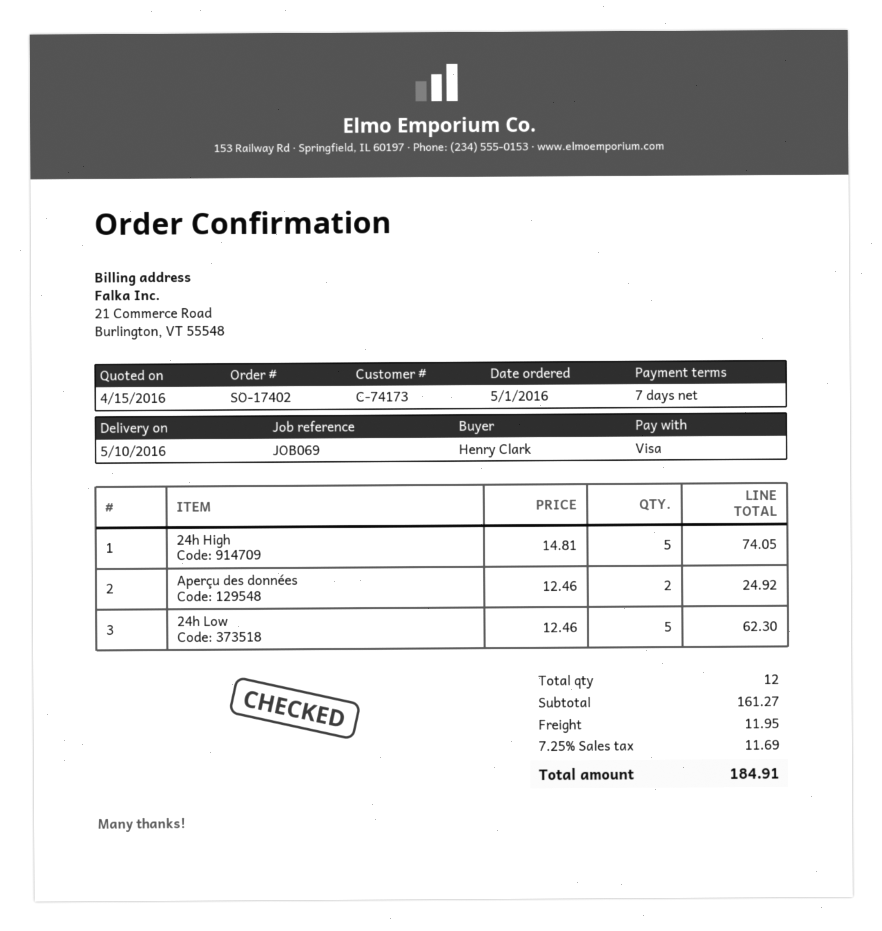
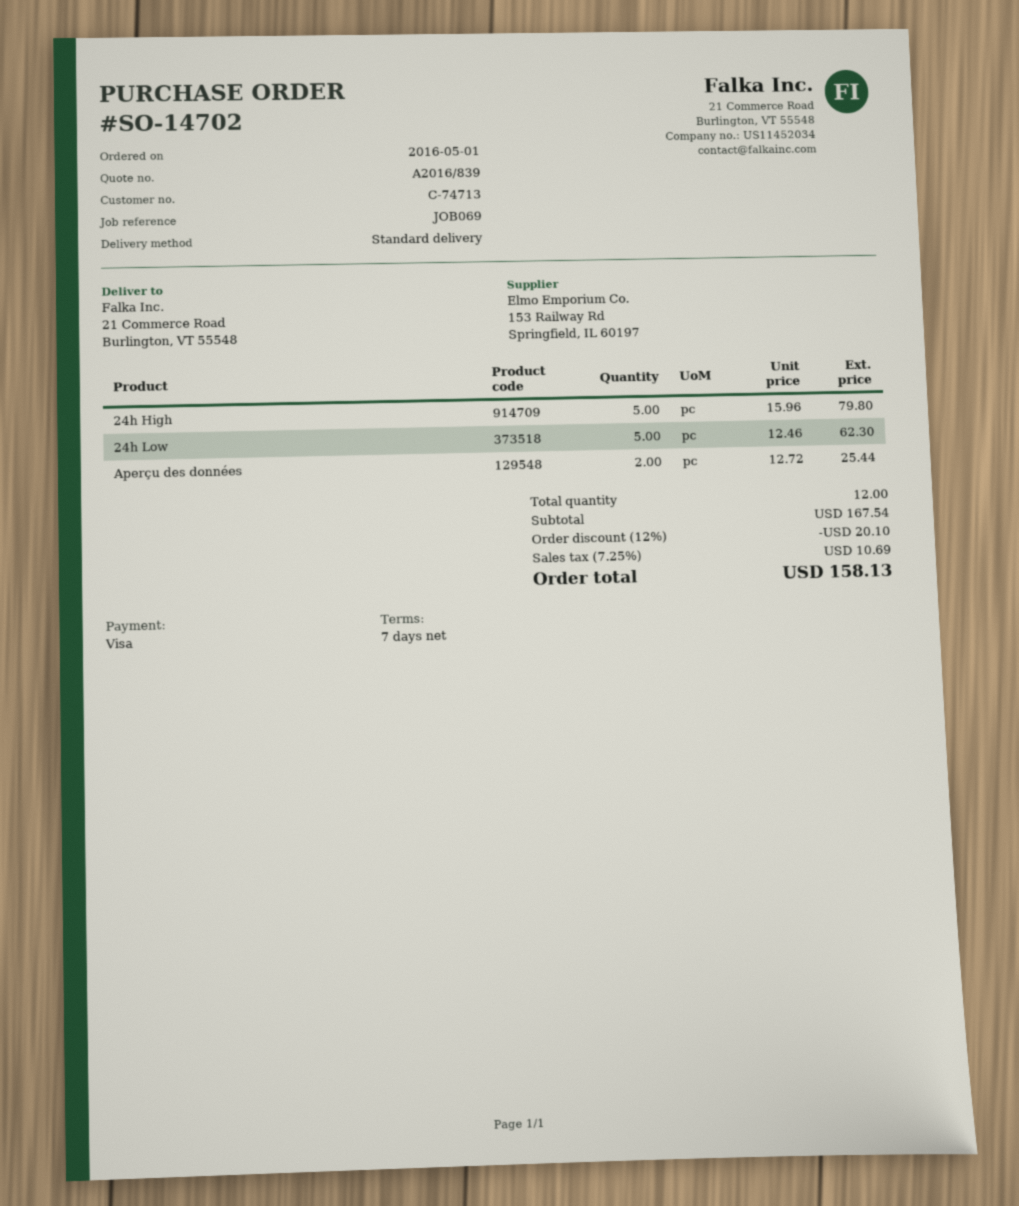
order number: SO-17402 -> SO-14702
customer number: C-74173 -> C-74713
24h High: 5 x 14.81 = 74.05 -> 5 x 15.96 = 79.80
Aperçu des données: 2 x 12.46 = 24.92 -> 2 x 12.72 = 25.44
subtotal: 161.27 -> 167.54
discount: none -> 12% = 20.10
shipping: 11.95 -> none
tax: 7.25% = 11.69 -> 7.25% = 10.69
total: 184.91 -> 158.13

